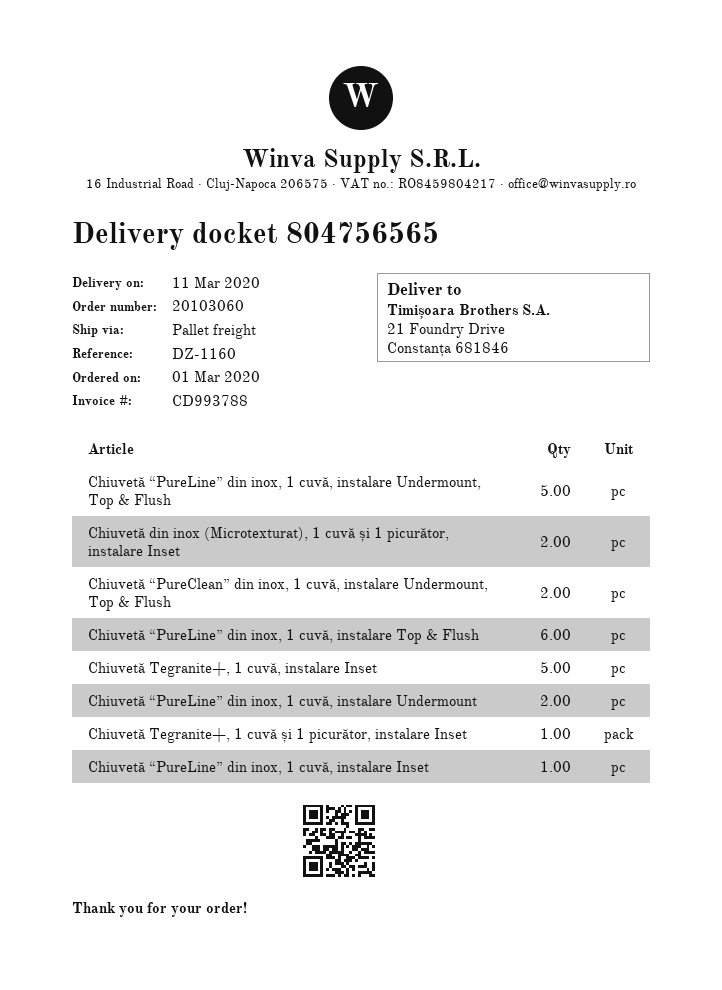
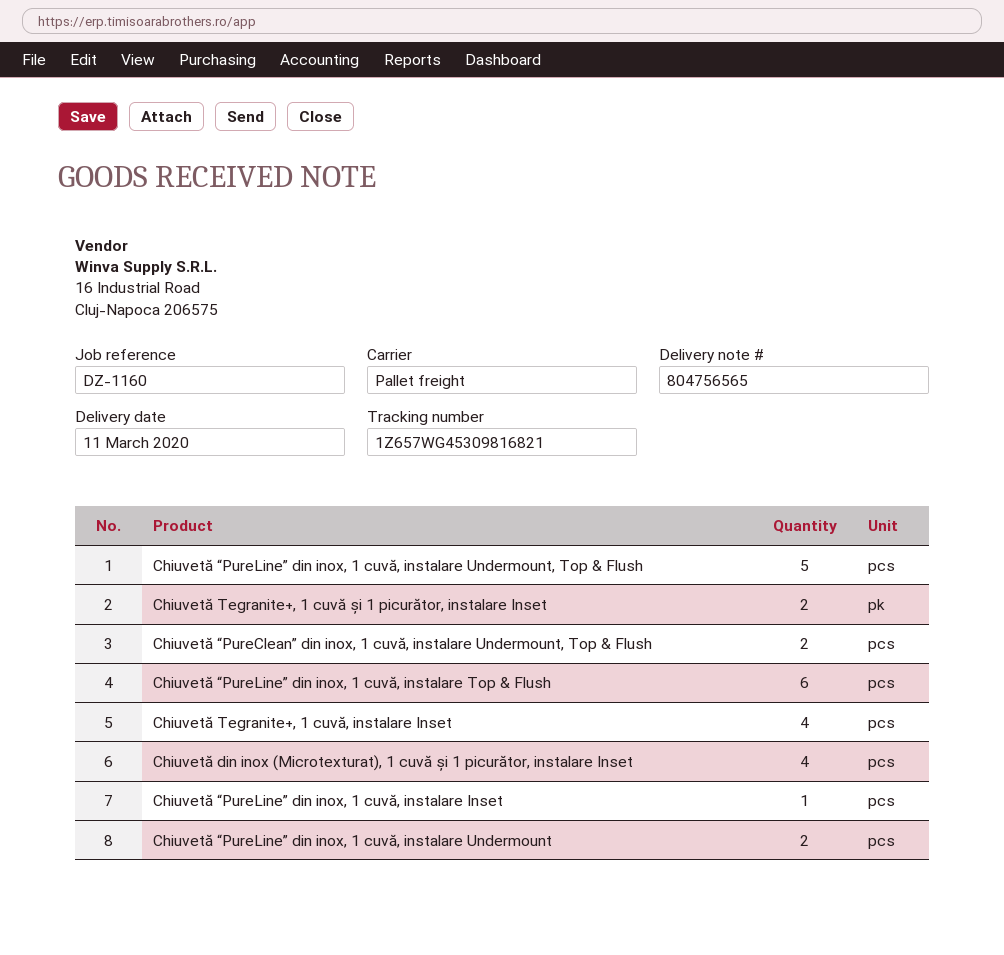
Chiuvetă din inox (Microtexturat), 1 cuvă și 1 picurător, instalare Inset: 2 -> 4
Chiuvetă Tegranite+, 1 cuvă, instalare Inset: 5 -> 4
Chiuvetă Tegranite+, 1 cuvă și 1 picurător, instalare Inset: 1 -> 2

